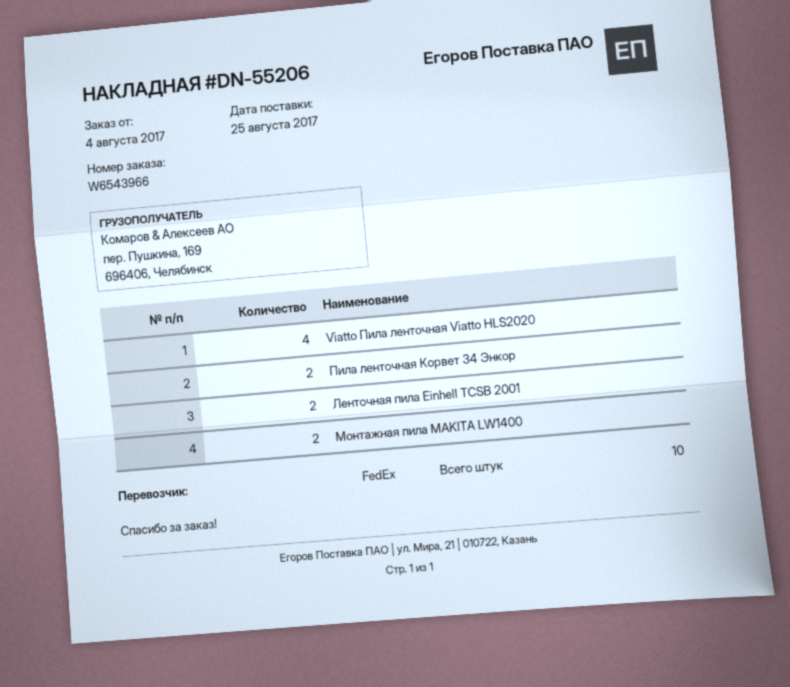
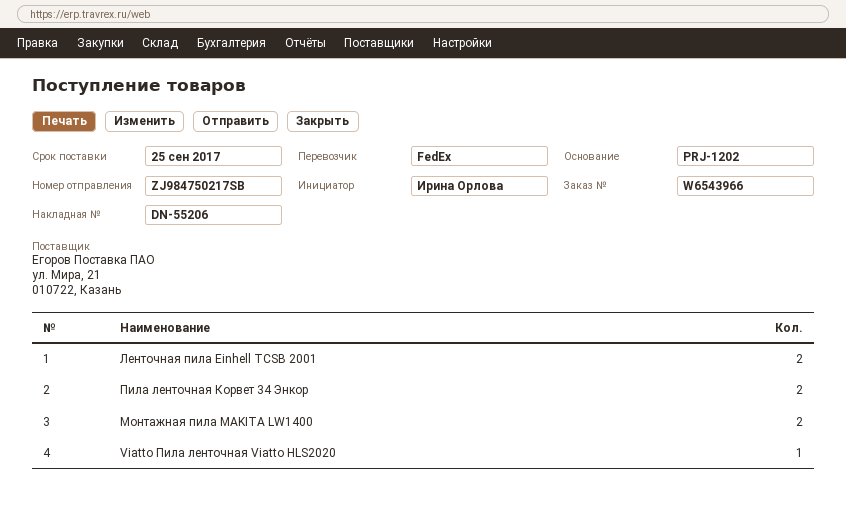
delivery date: 2017-08-25 -> 2017-09-25
Viatto Пила ленточная Viatto HLS2020: 4 -> 1

